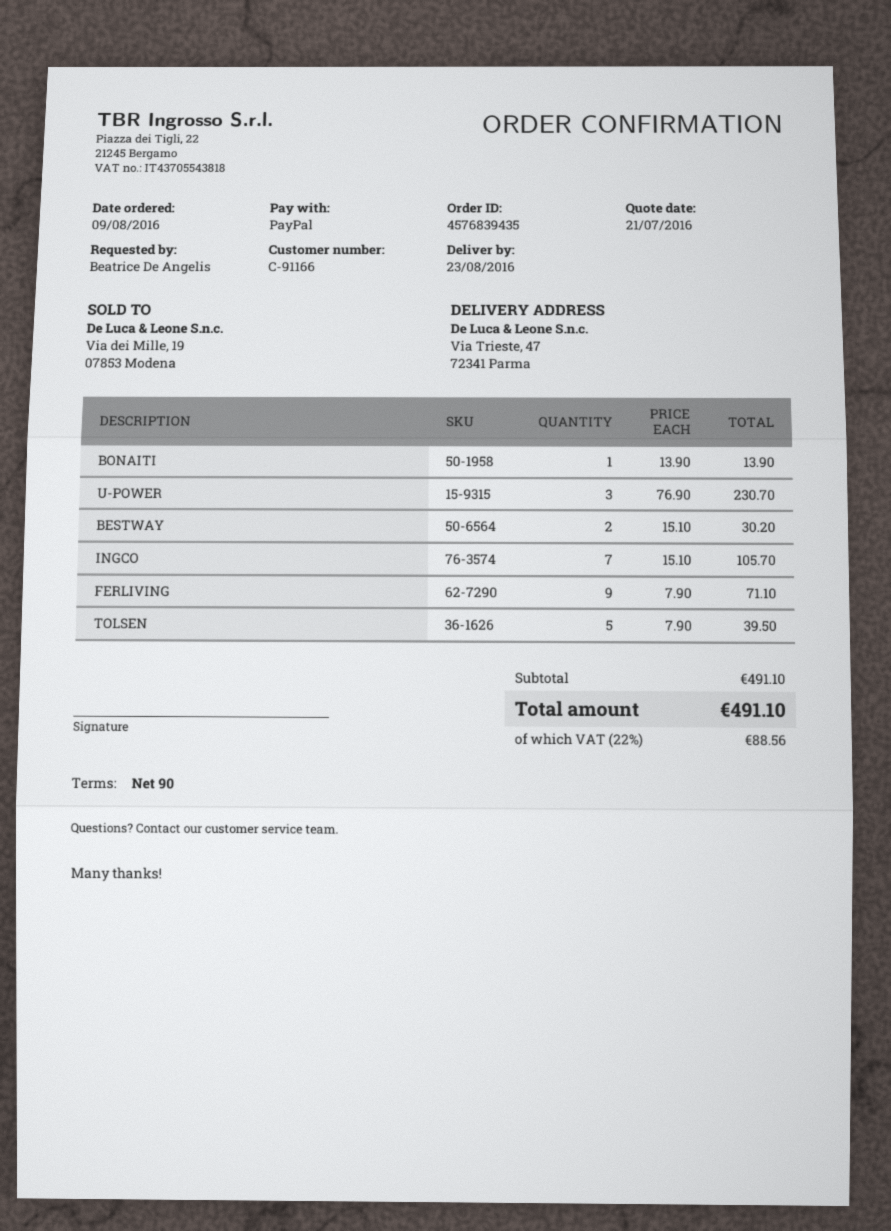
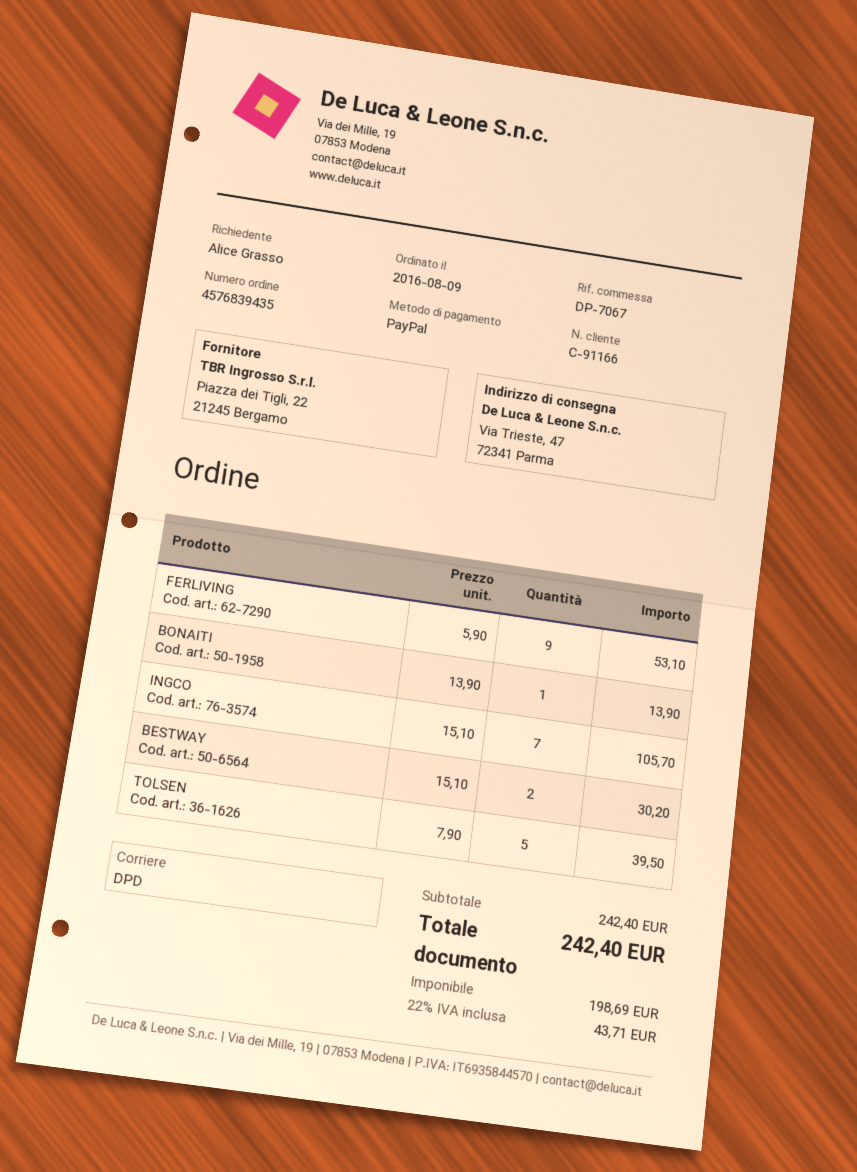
ordered by: Beatrice De Angelis -> Alice Grasso
U-POWER: 3 x 76.90 = 230.70 -> none
FERLIVING: 9 x 7.90 = 71.10 -> 9 x 5.90 = 53.10
subtotal: 491.10 -> 242.40
tax: 22% = 88.56 -> 22% = 43.71
total: 491.10 -> 242.40

